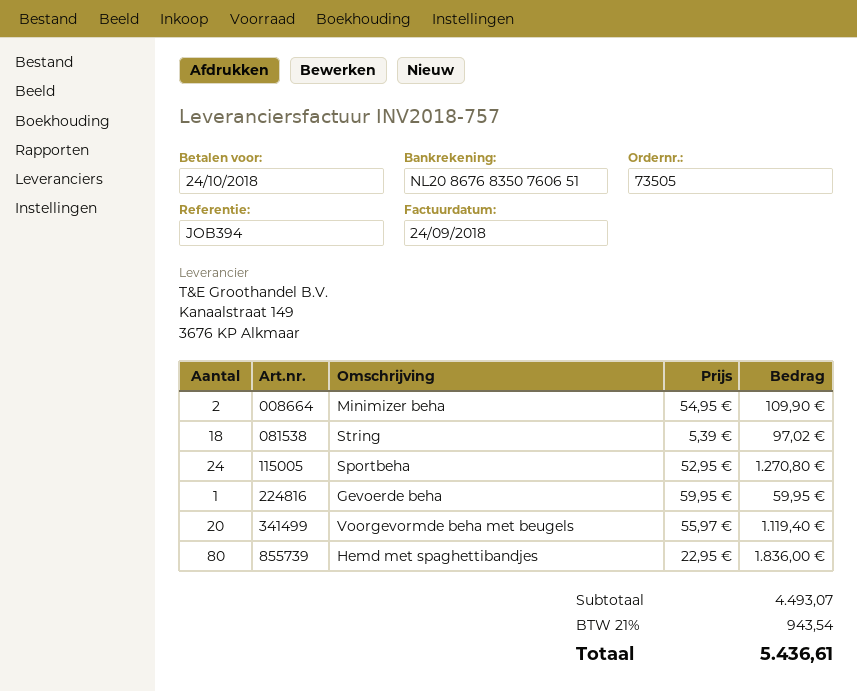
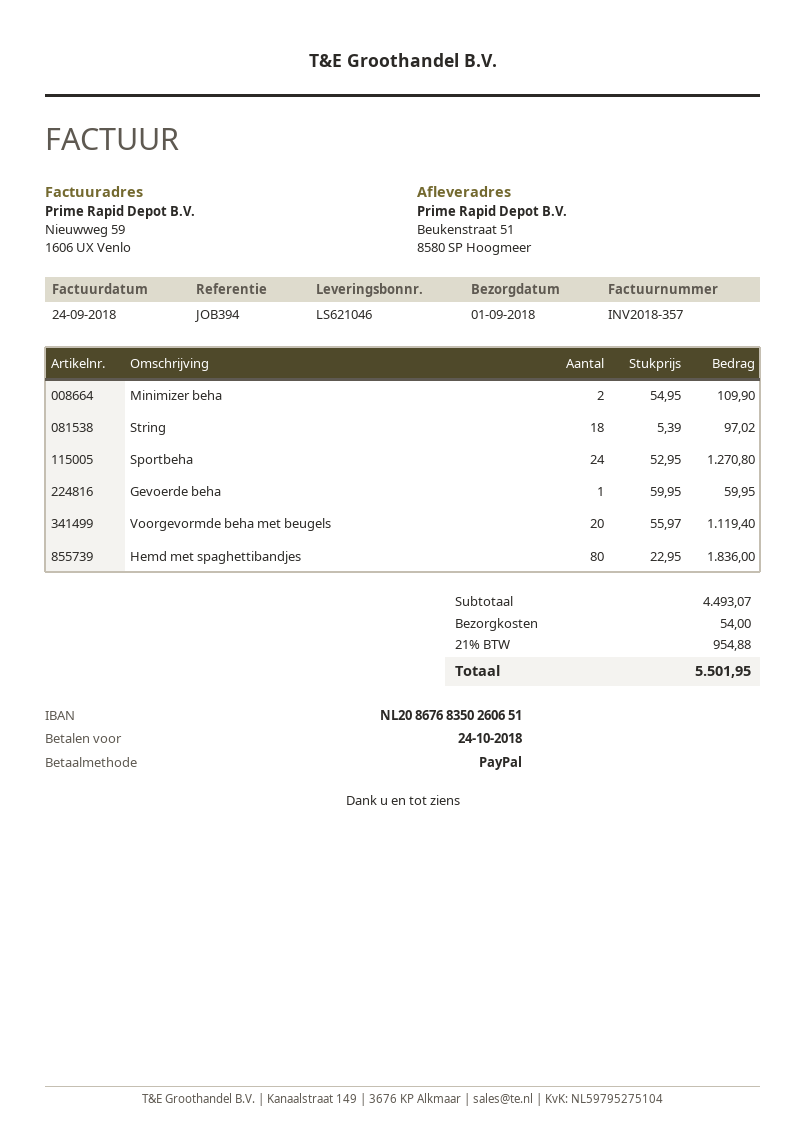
invoice number: INV2018-757 -> INV2018-357
bank account: NL2086768350760651 -> NL2086768350260651
shipping: none -> 54.00
tax: 21% = 943.54 -> 21% = 954.88
total: 5436.61 -> 5501.95

